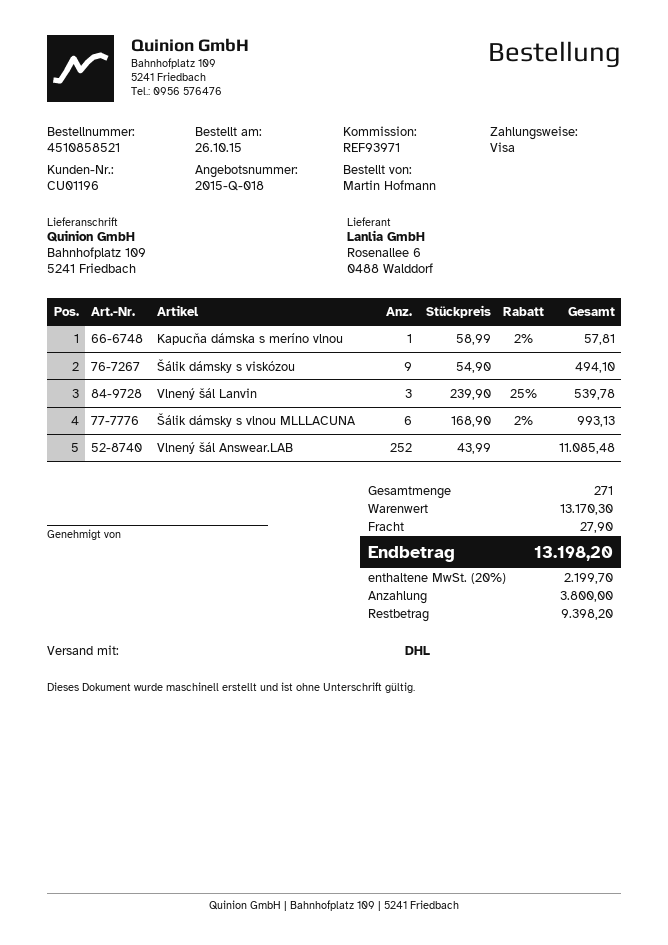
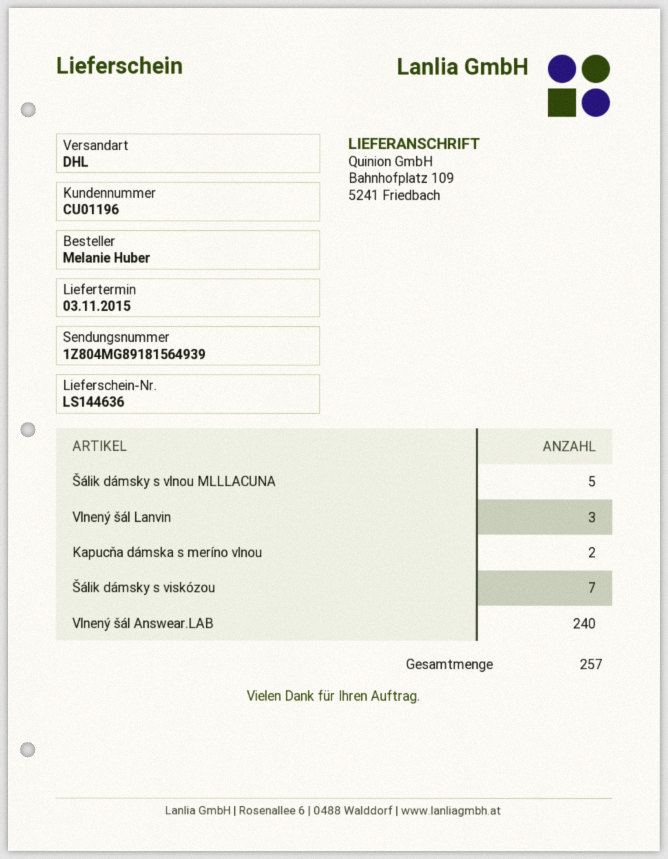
ordered by: Martin Hofmann -> Melanie Huber
Kapucňa dámska s meríno vlnou: 1 -> 2
Šálik dámsky s viskózou: 9 -> 7
Šálik dámsky s vlnou MLLLACUNA: 6 -> 5
Vlnený šál Answear.LAB: 252 -> 240
total quantity: 271 -> 257

